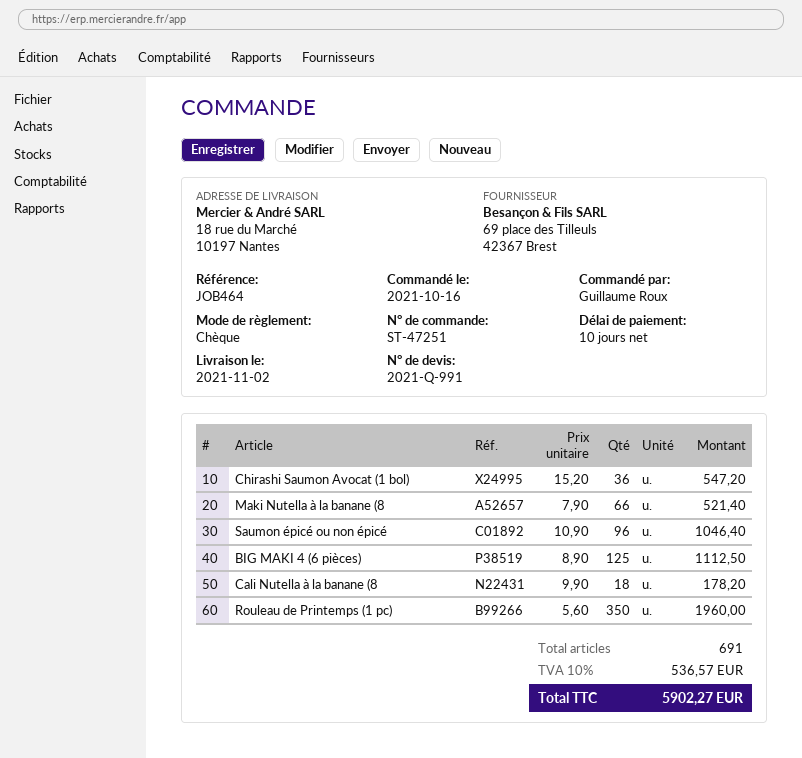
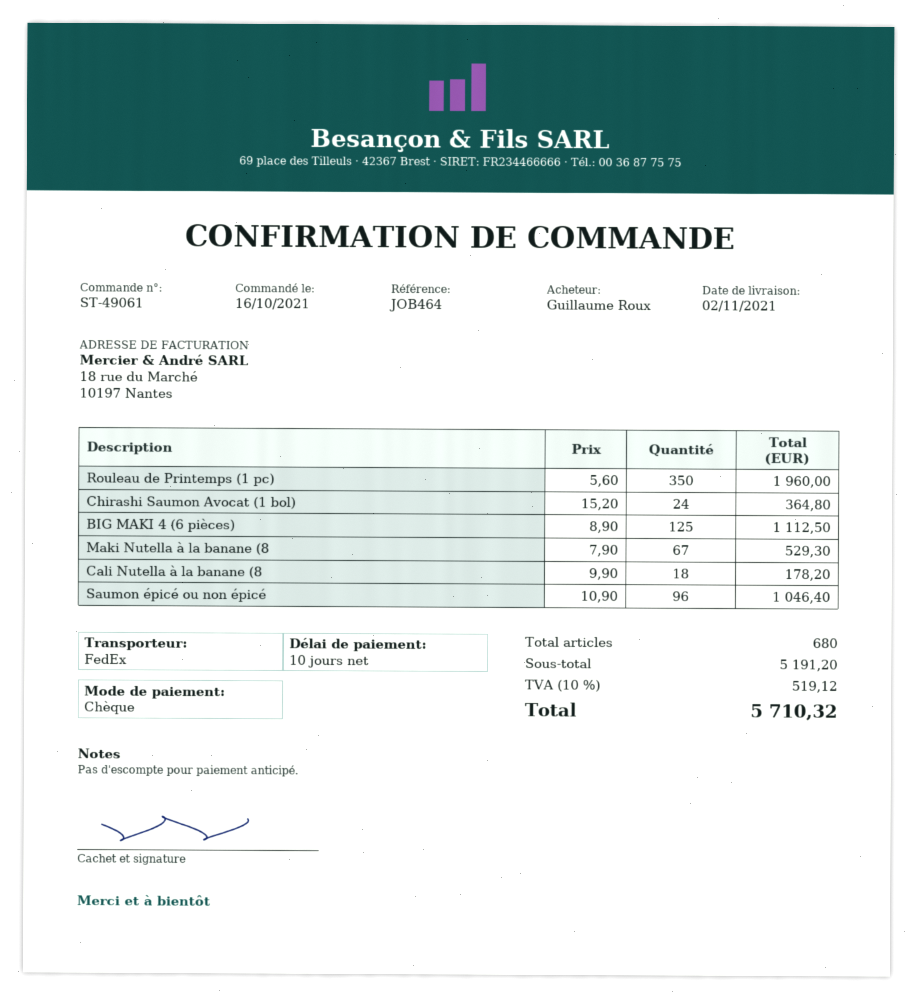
order number: ST-47251 -> ST-49061
Chirashi Saumon Avocat (1 bol): 36 x 15.20 = 547.20 -> 24 x 15.20 = 364.80
Maki Nutella à la banane (8: 66 x 7.90 = 521.40 -> 67 x 7.90 = 529.30
total quantity: 691 -> 680
tax: 10% = 536.57 -> 10% = 519.12
total: 5902.27 -> 5710.32

